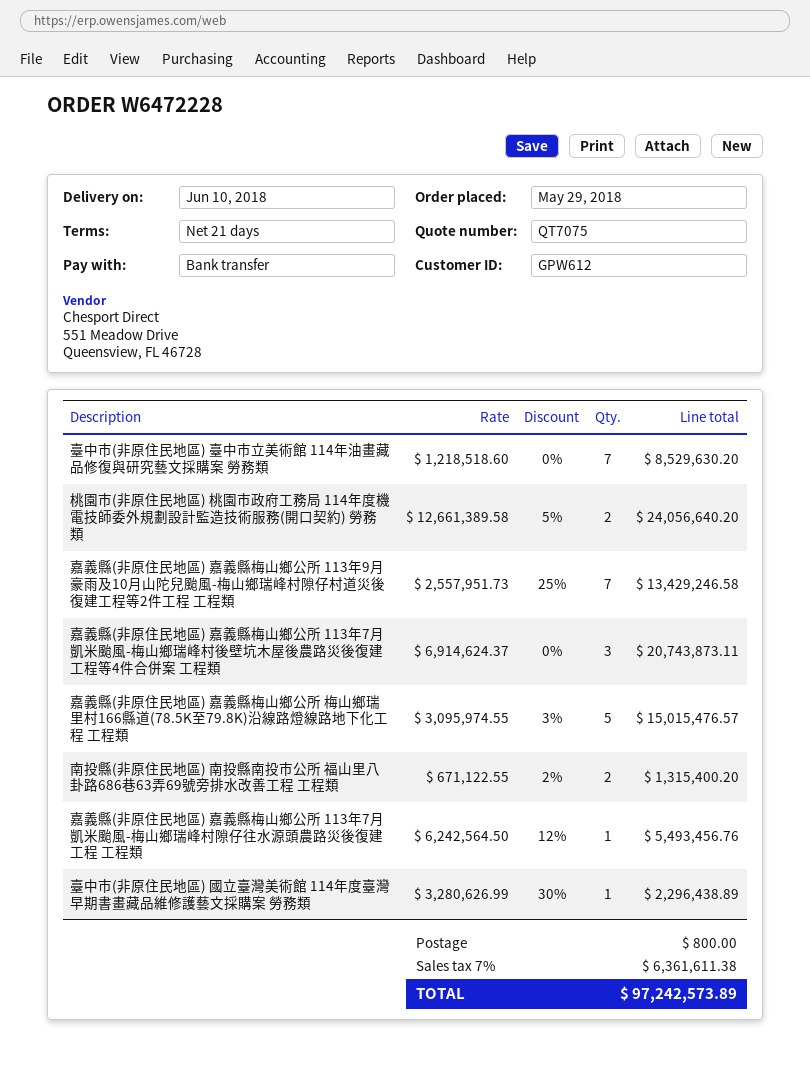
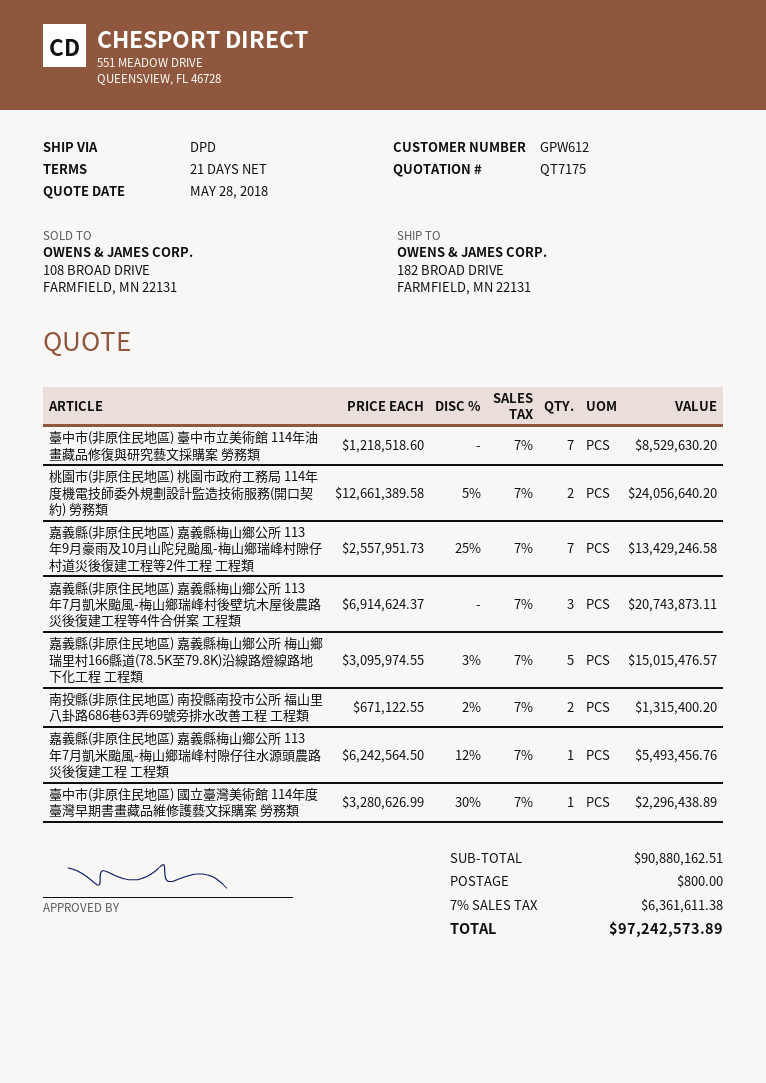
quote number: QT7075 -> QT7175

